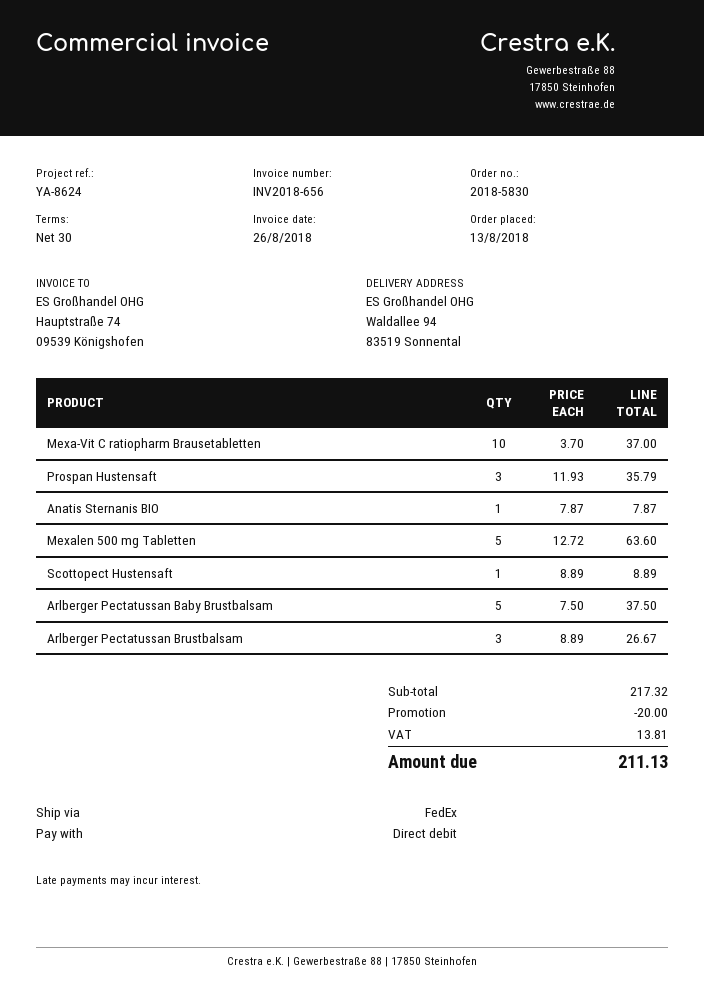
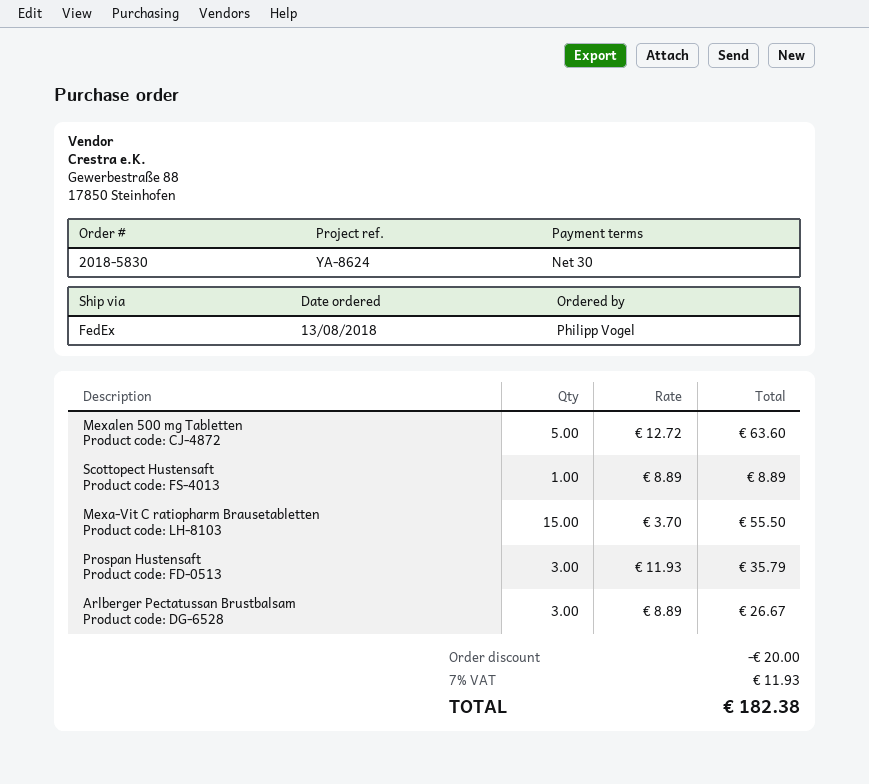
Mexa-Vit C ratiopharm Brausetabletten: 10 x 3.70 = 37.00 -> 15 x 3.70 = 55.50
Anatis Sternanis BIO: 1 x 7.87 = 7.87 -> none
Arlberger Pectatussan Baby Brustbalsam: 5 x 7.50 = 37.50 -> none
tax: 13.81 -> 11.93
total: 211.13 -> 182.38

